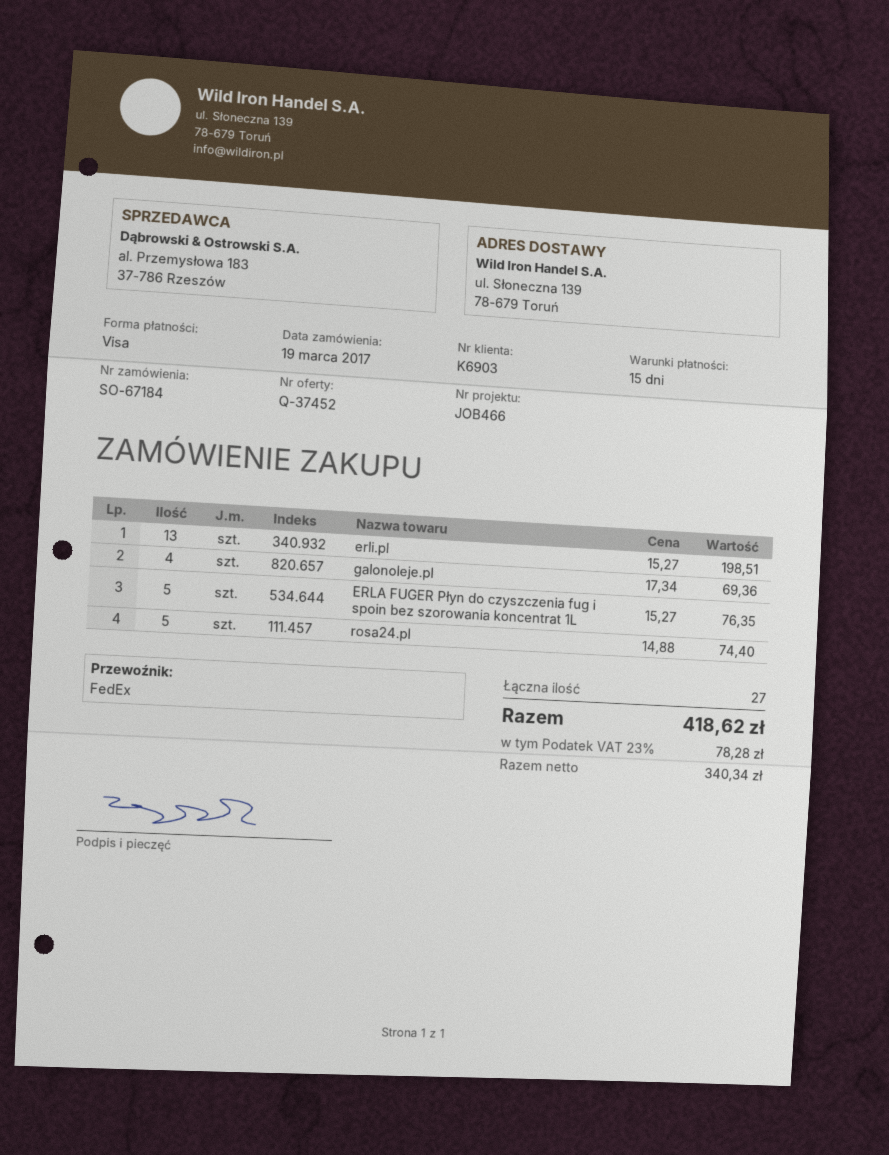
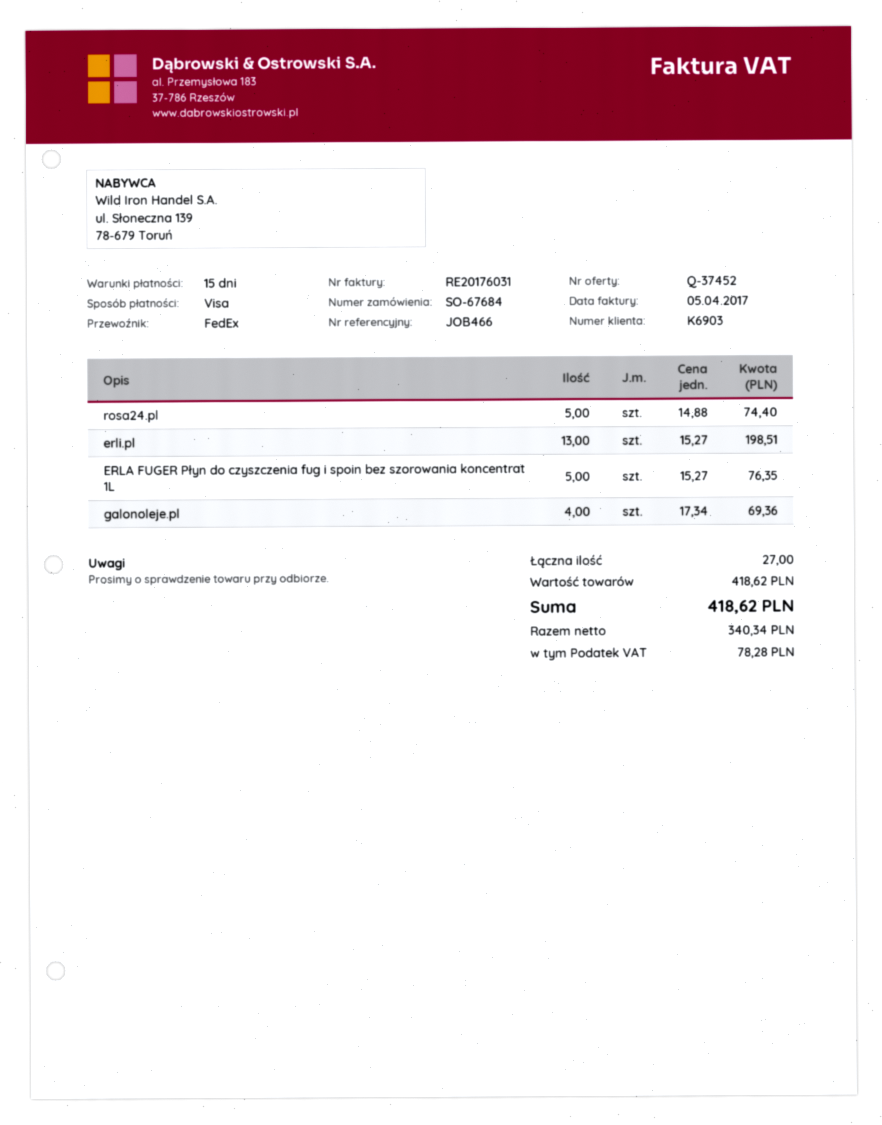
order number: SO-67184 -> SO-67684

